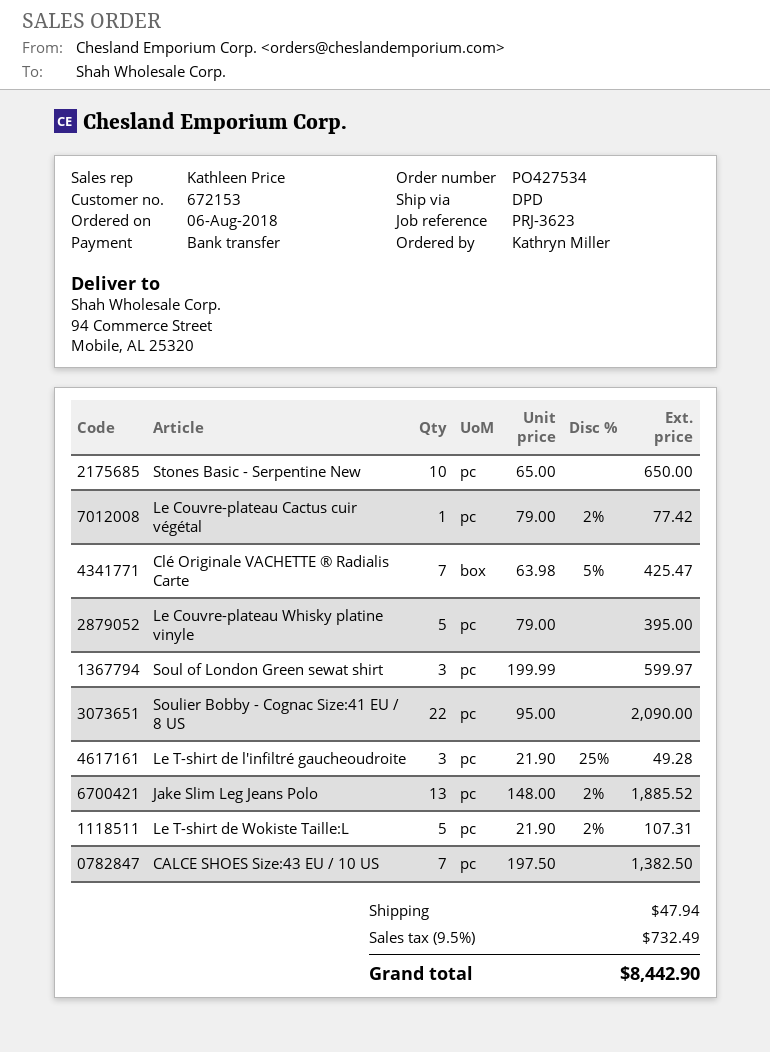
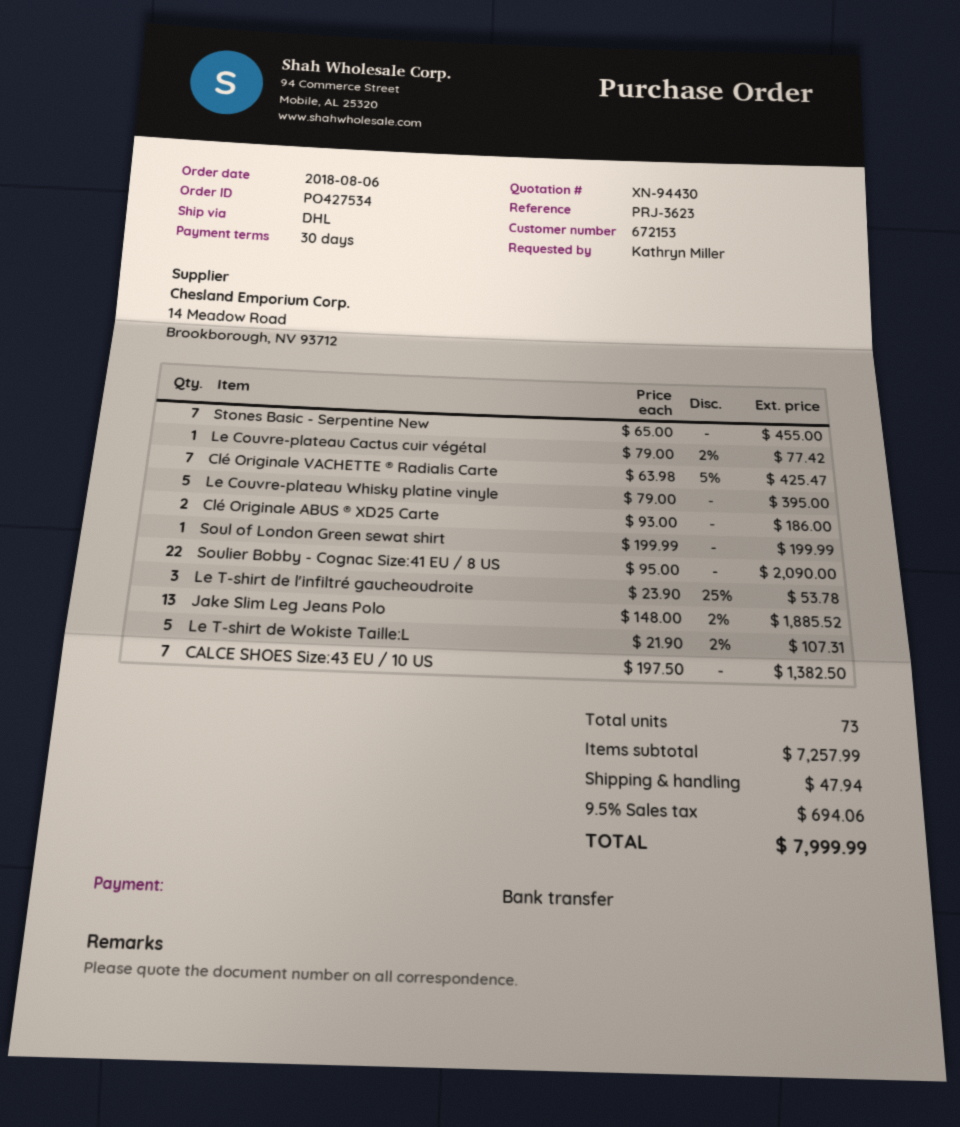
shipping method: DPD -> DHL
Stones Basic - Serpentine New: 10 x 65.00 = 650.00 -> 7 x 65.00 = 455.00
Soul of London Green sewat shirt: 3 x 199.99 = 599.97 -> 1 x 199.99 = 199.99
Le T-shirt de l'infiltré gaucheoudroite: 3 x 21.90 - 25% = 49.28 -> 3 x 23.90 - 25% = 53.78
Clé Originale ABUS ® XD25 Carte: none -> 2 x 93.00 = 186.00
tax: 9.5% = 732.49 -> 9.5% = 694.06
total: 8442.90 -> 7999.99

